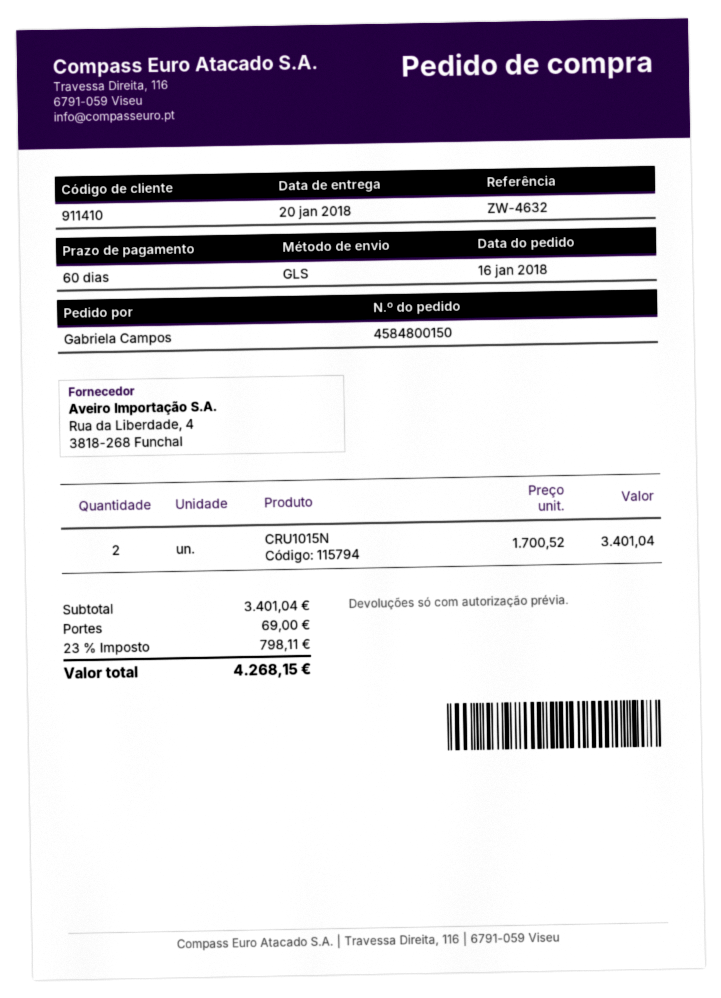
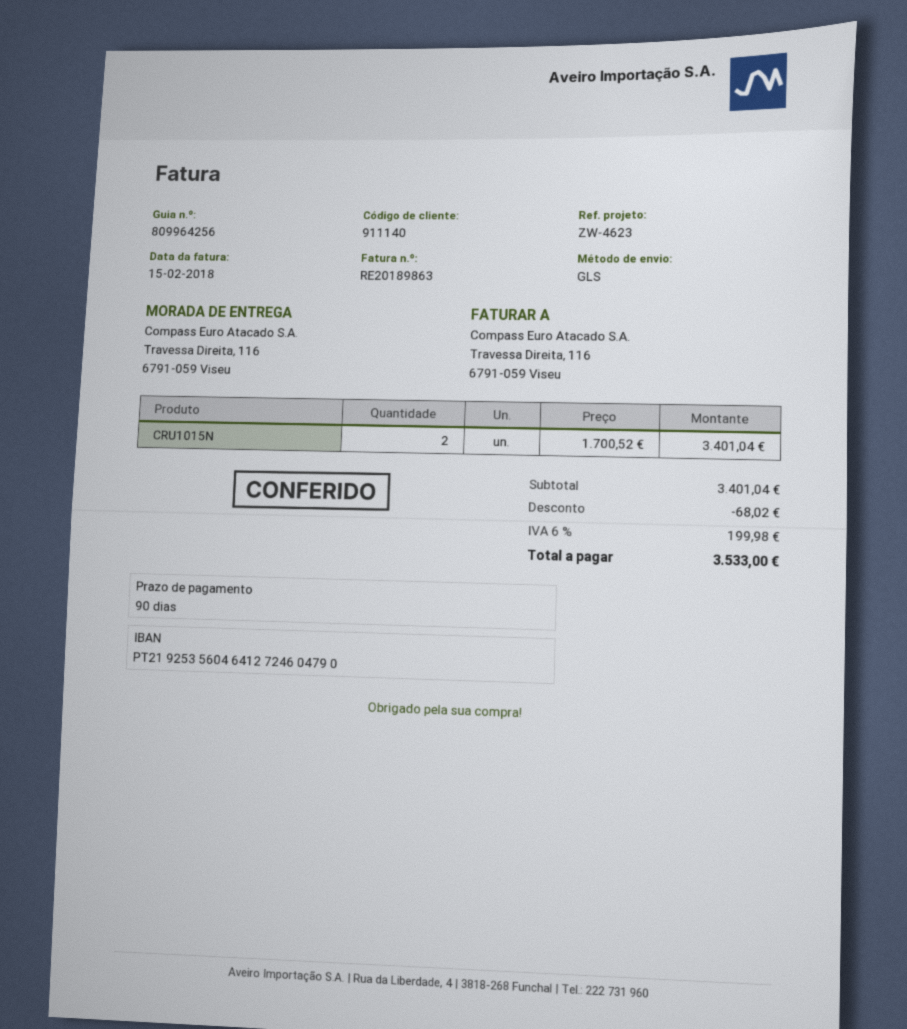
payment terms: 60 days -> 90 days
customer number: 911410 -> 911140
reference: ZW-4632 -> ZW-4623
discount: none -> 68.02
shipping: 69.00 -> none
tax: 23% = 798.11 -> 6% = 199.98
total: 4268.15 -> 3533.00

